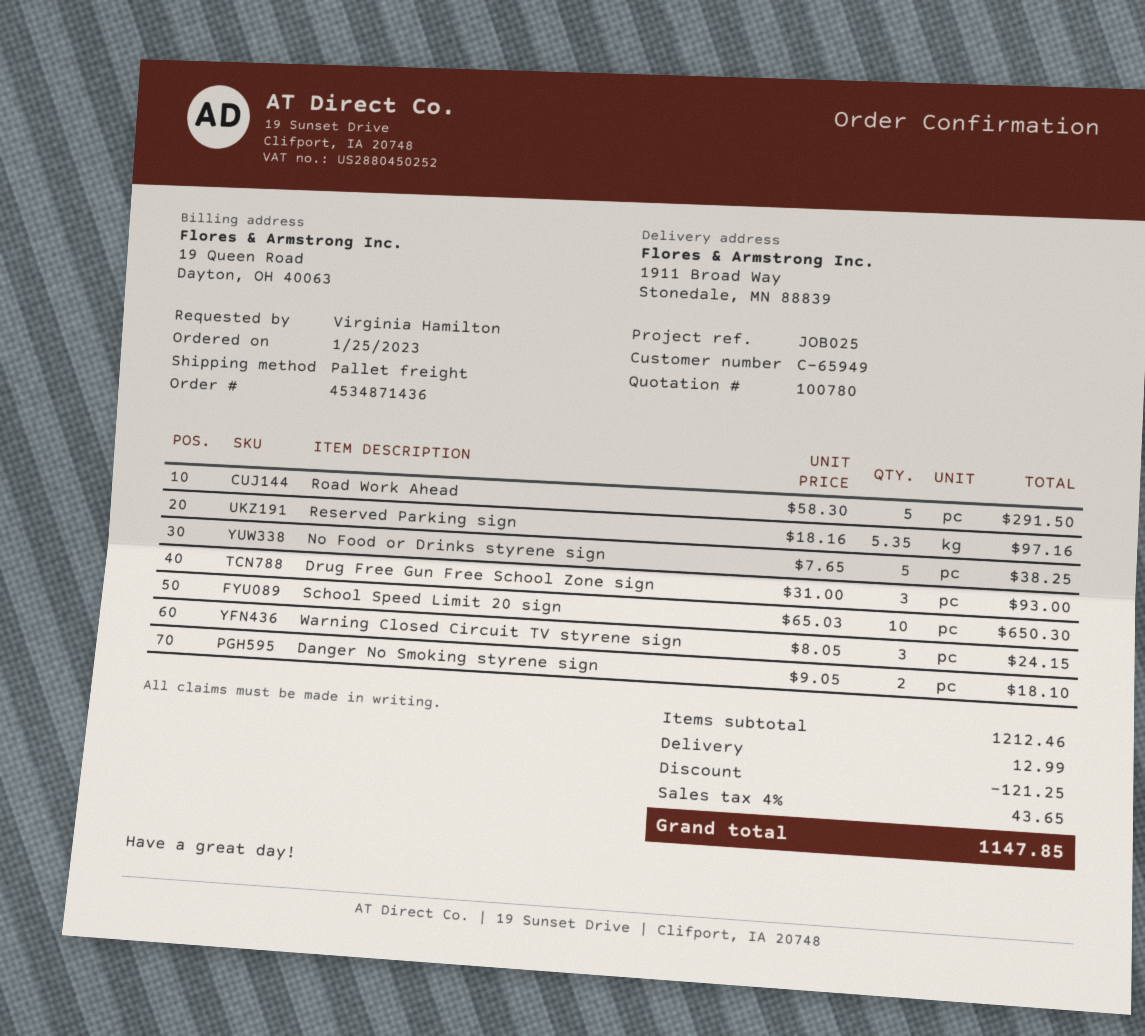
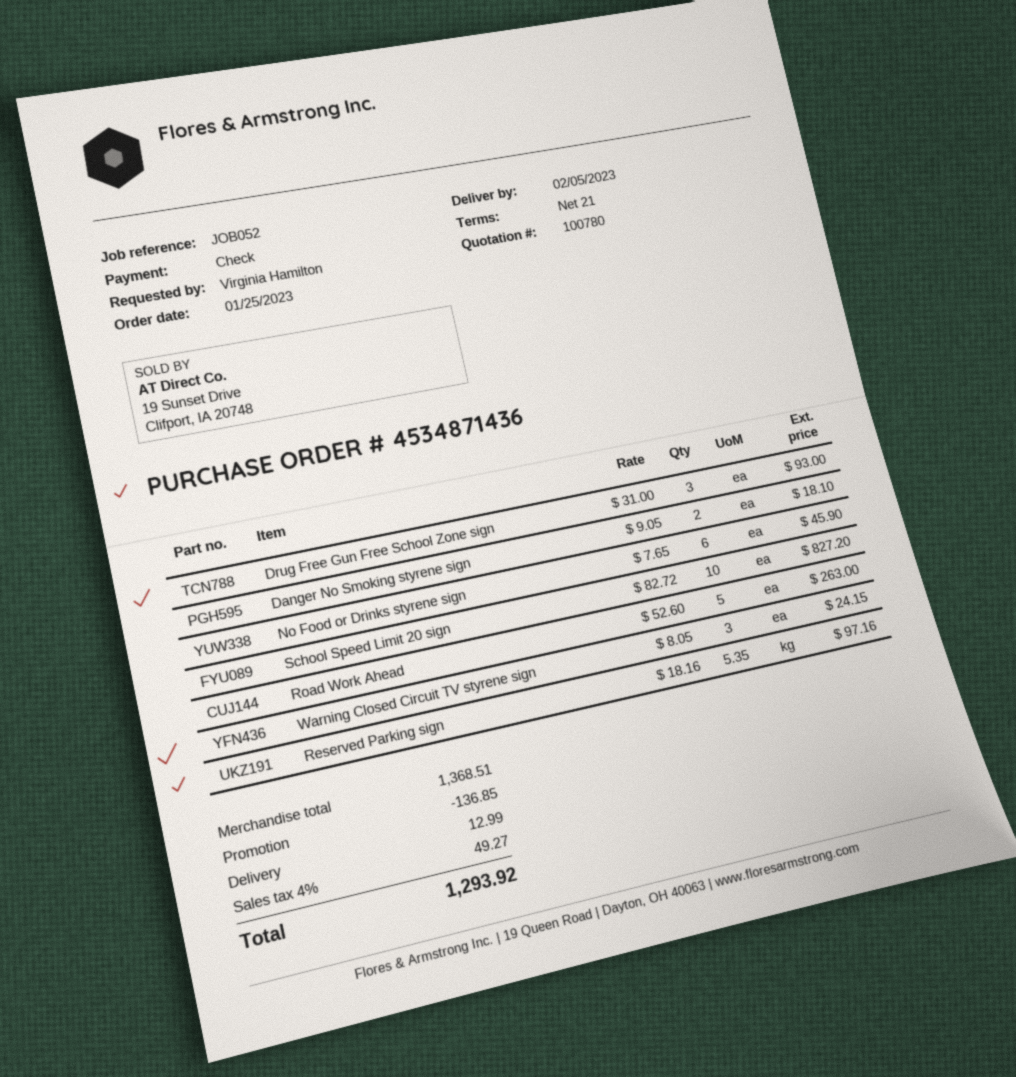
reference: JOB025 -> JOB052
Road Work Ahead: 5 x 58.30 = 291.50 -> 5 x 52.60 = 263.00
No Food or Drinks styrene sign: 5 x 7.65 = 38.25 -> 6 x 7.65 = 45.90
School Speed Limit 20 sign: 10 x 65.03 = 650.30 -> 10 x 82.72 = 827.20
subtotal: 1212.46 -> 1368.51
discount: 121.25 -> 136.85
tax: 4% = 43.65 -> 4% = 49.27
total: 1147.85 -> 1293.92

